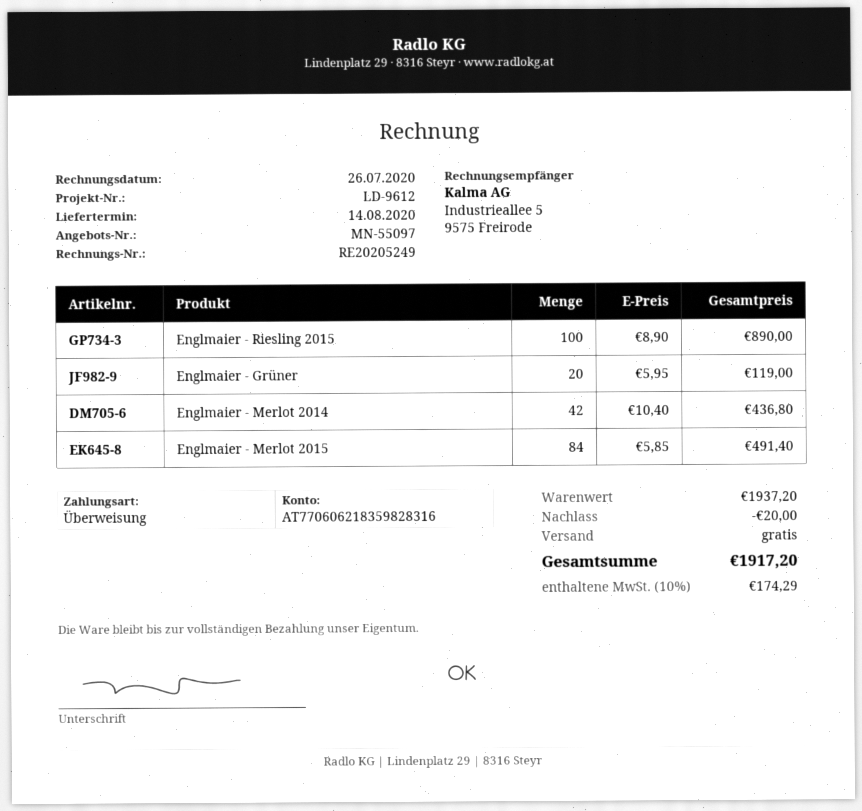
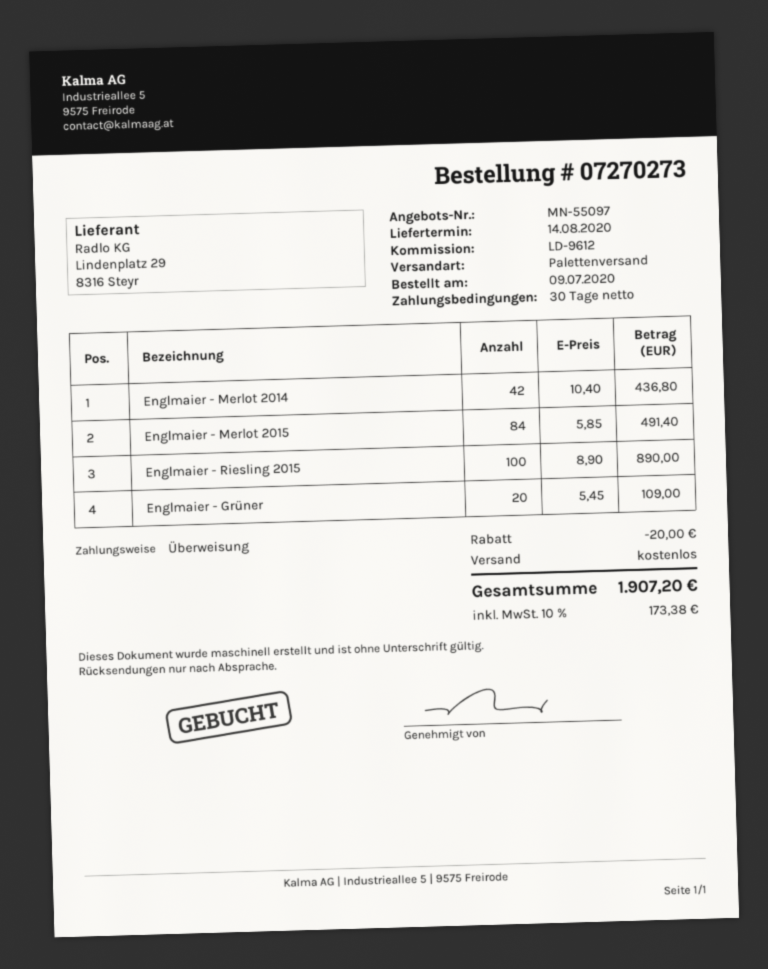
Englmaier - Grüner: 20 x 5.95 = 119.00 -> 20 x 5.45 = 109.00
tax: 10% = 174.29 -> 10% = 173.38
total: 1917.20 -> 1907.20

